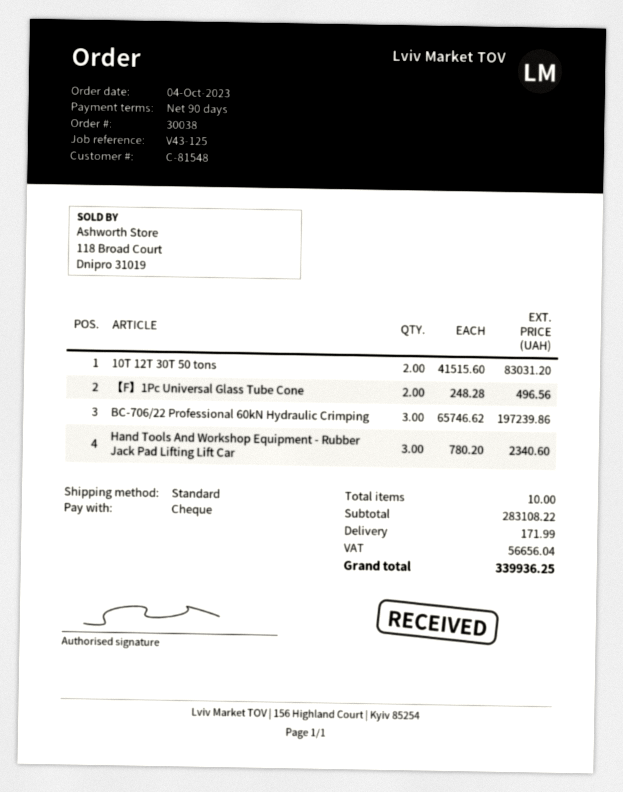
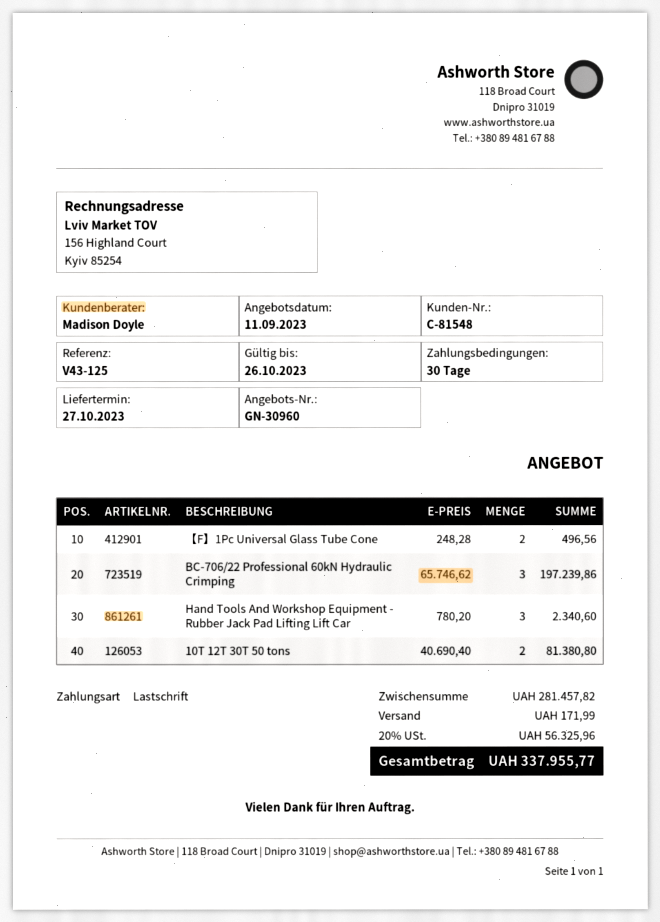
payment terms: 90 days -> 30 days
payment method: cheque -> direct debit
10T 12T 30T 50 tons: 2 x 41515.60 = 83031.20 -> 2 x 40690.40 = 81380.80
subtotal: 283108.22 -> 281457.82
tax: 56656.04 -> 56325.96
total: 339936.25 -> 337955.77

